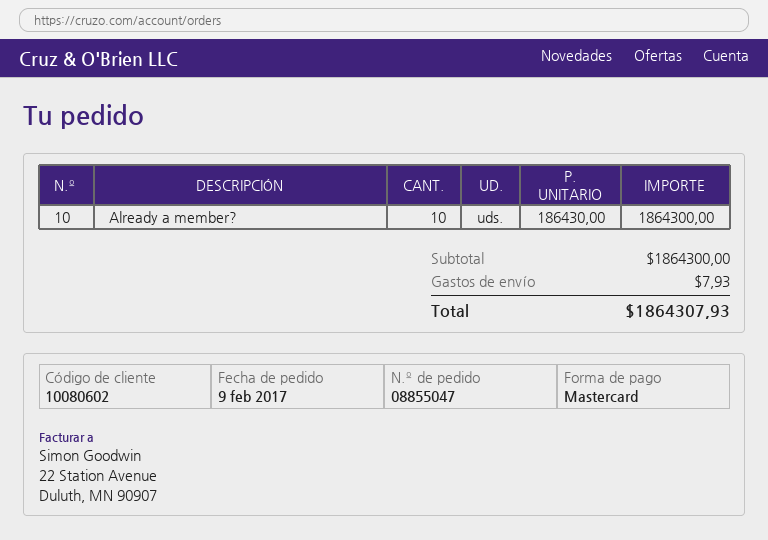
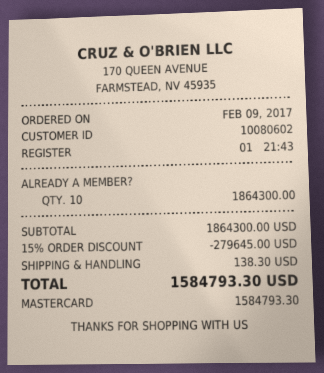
discount: none -> 15% = 279645.00
shipping: 7.93 -> 138.30
total: 1864307.93 -> 1584793.30

